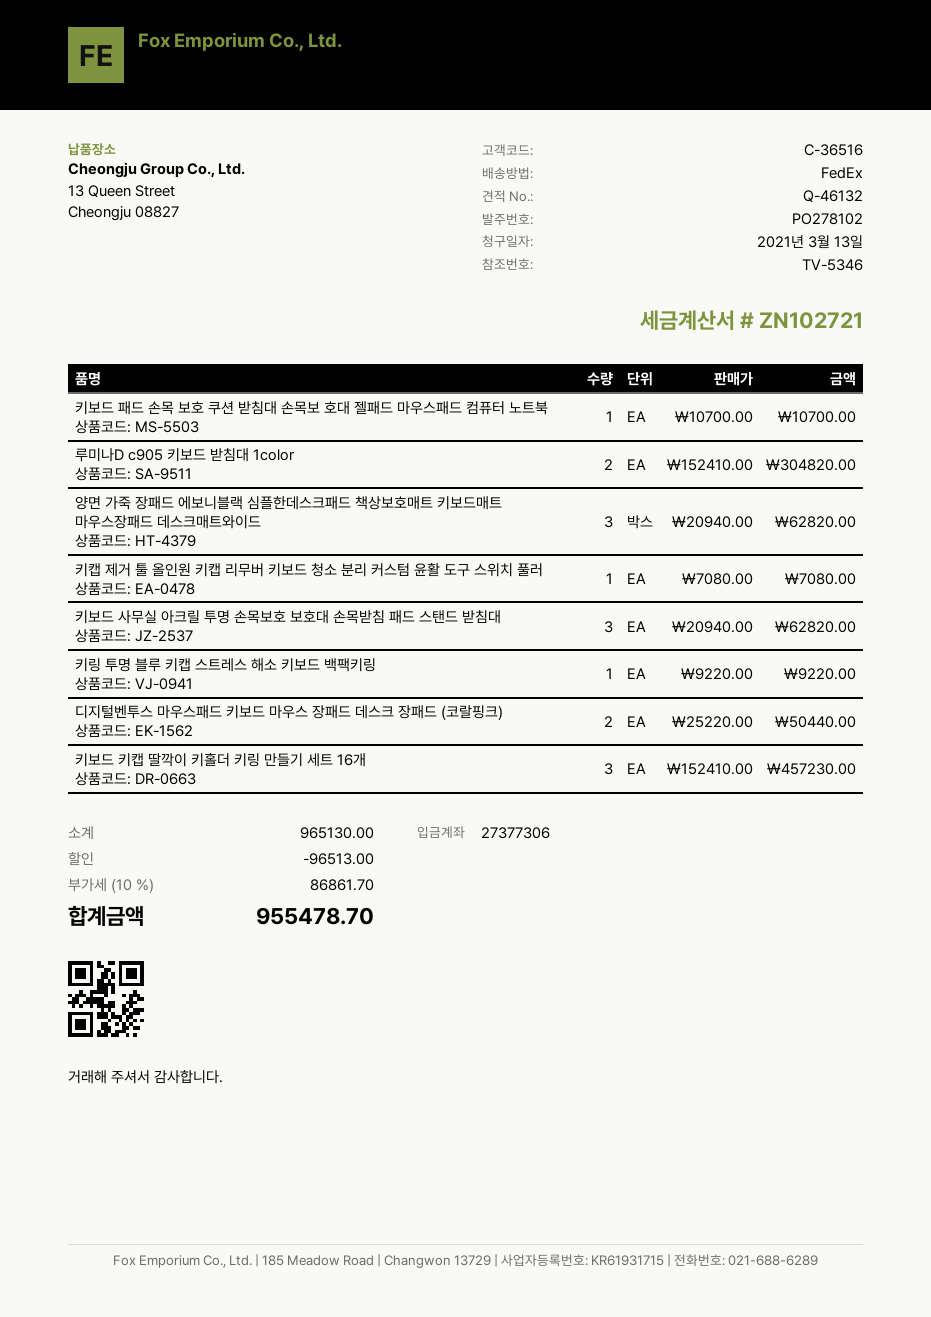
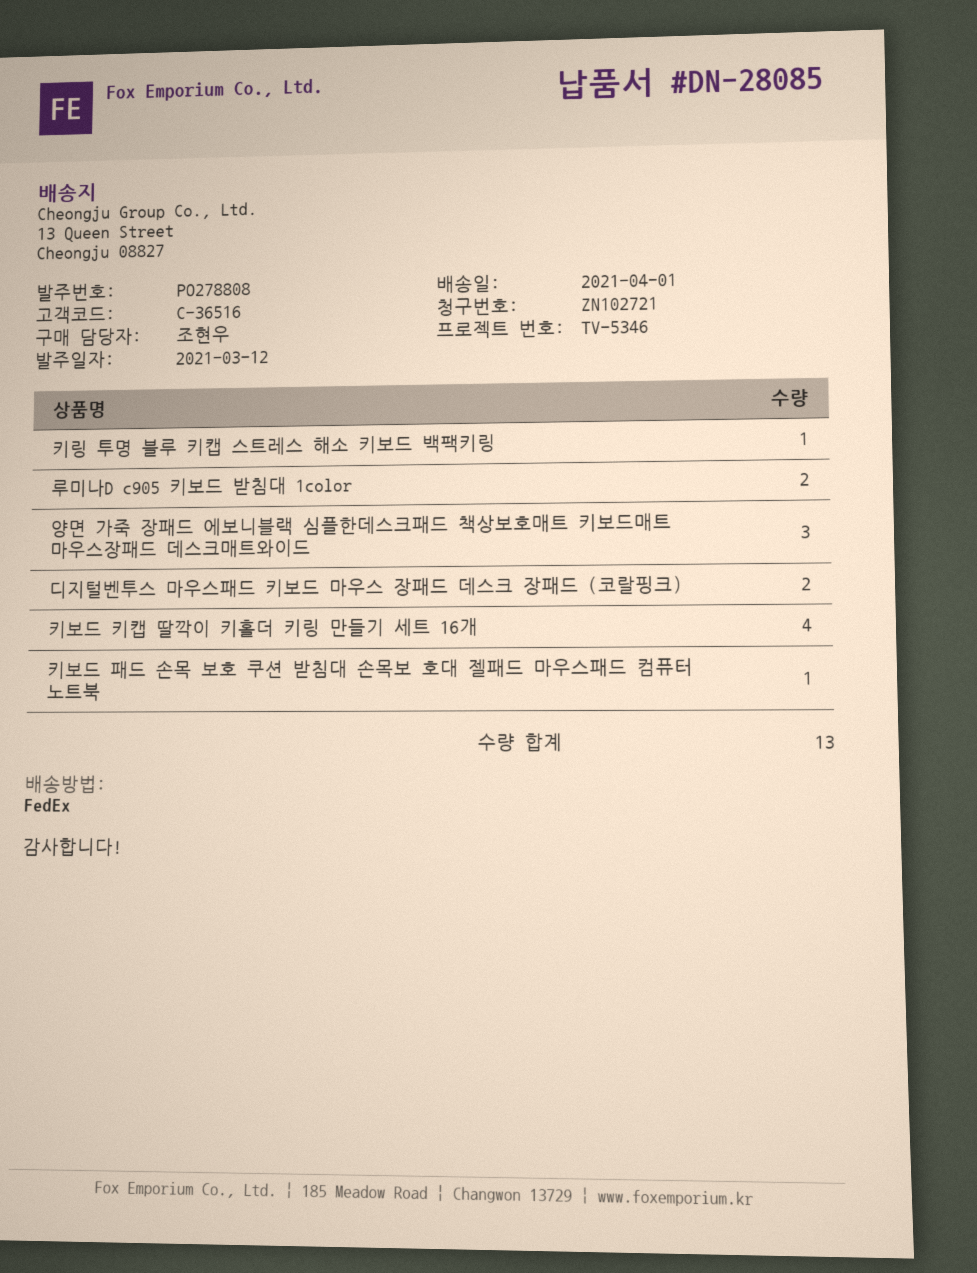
order number: PO278102 -> PO278808
키캡 제거 툴 올인원 키캡 리무버 키보드 청소 분리 커스텀 윤활 도구 스위치 풀러: 1 -> none
키보드 사무실 아크릴 투명 손목보호 보호대 손목받침 패드 스탠드 받침대: 3 -> none
키보드 키캡 딸깍이 키홀더 키링 만들기 세트 16개: 3 -> 4

